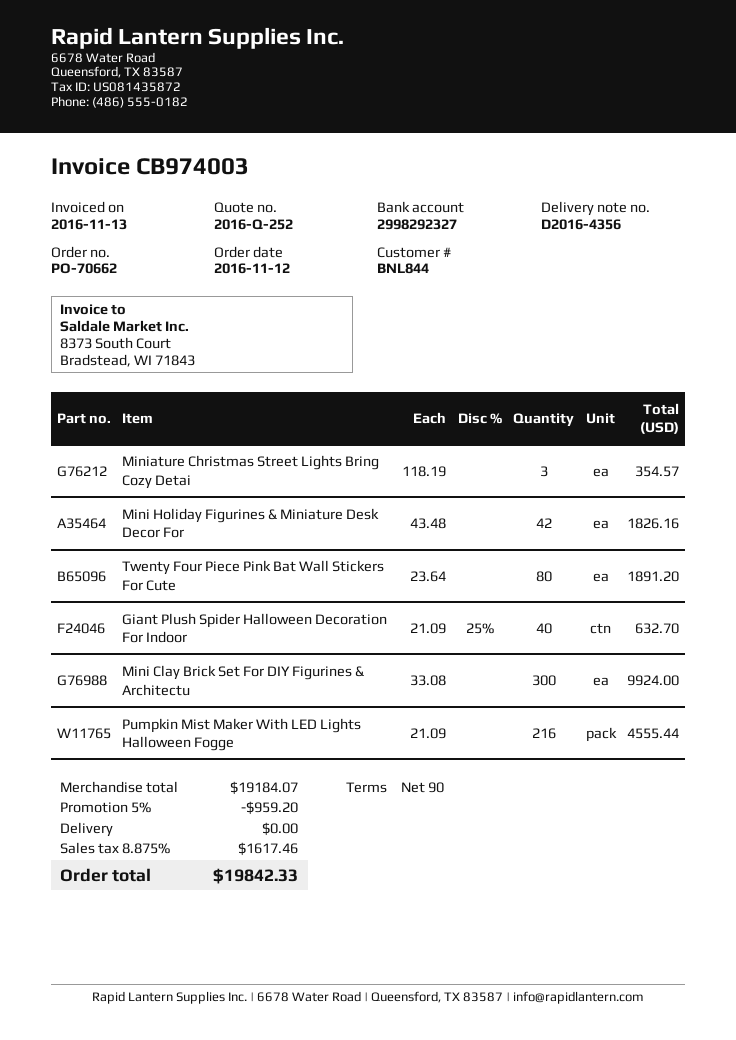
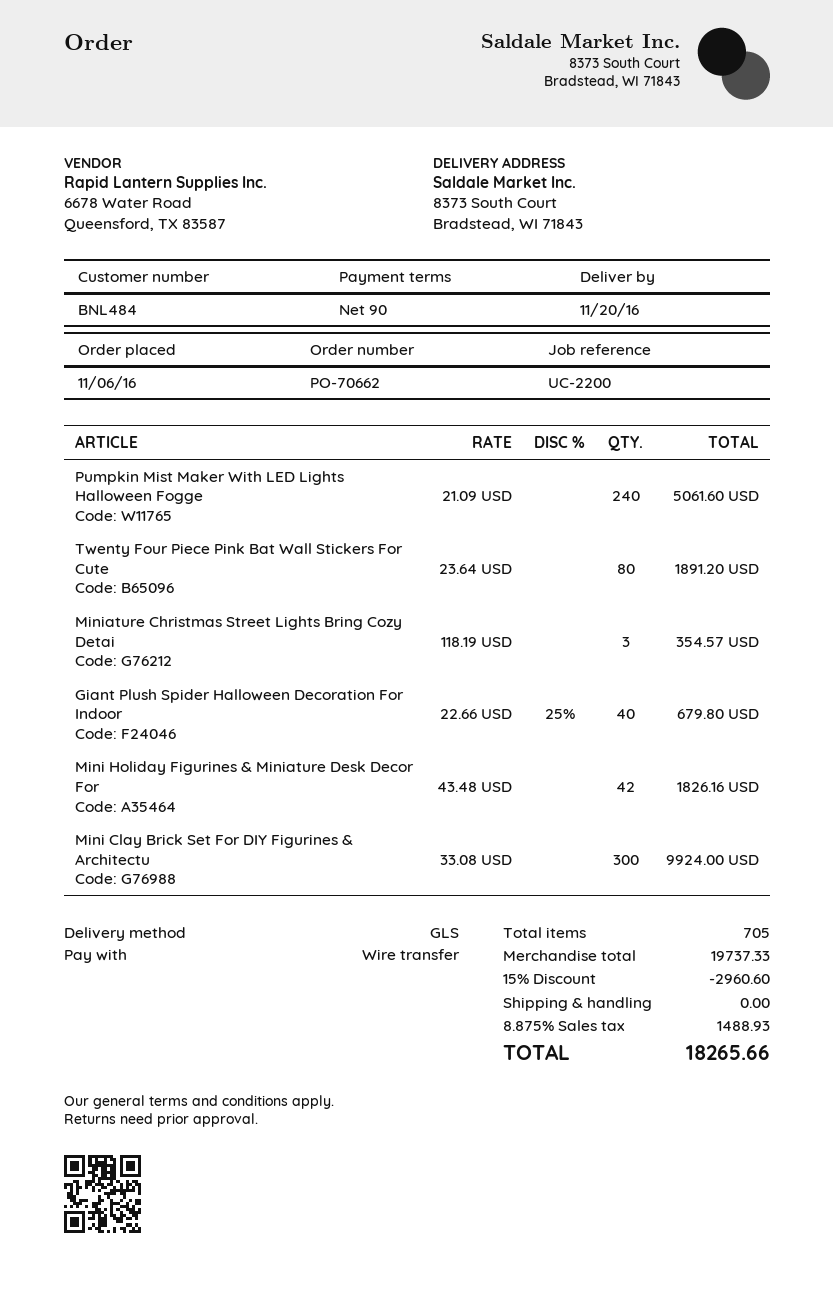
order date: 2016-11-12 -> 2016-11-06
customer number: BNL844 -> BNL484
Giant Plush Spider Halloween Decoration For Indoor: 40 x 21.09 - 25% = 632.70 -> 40 x 22.66 - 25% = 679.80
Pumpkin Mist Maker With LED Lights Halloween Fogge: 216 x 21.09 = 4555.44 -> 240 x 21.09 = 5061.60
subtotal: 19184.07 -> 19737.33
discount: 5% = 959.20 -> 15% = 2960.60
tax: 8.875% = 1617.46 -> 8.875% = 1488.93
total: 19842.33 -> 18265.66

